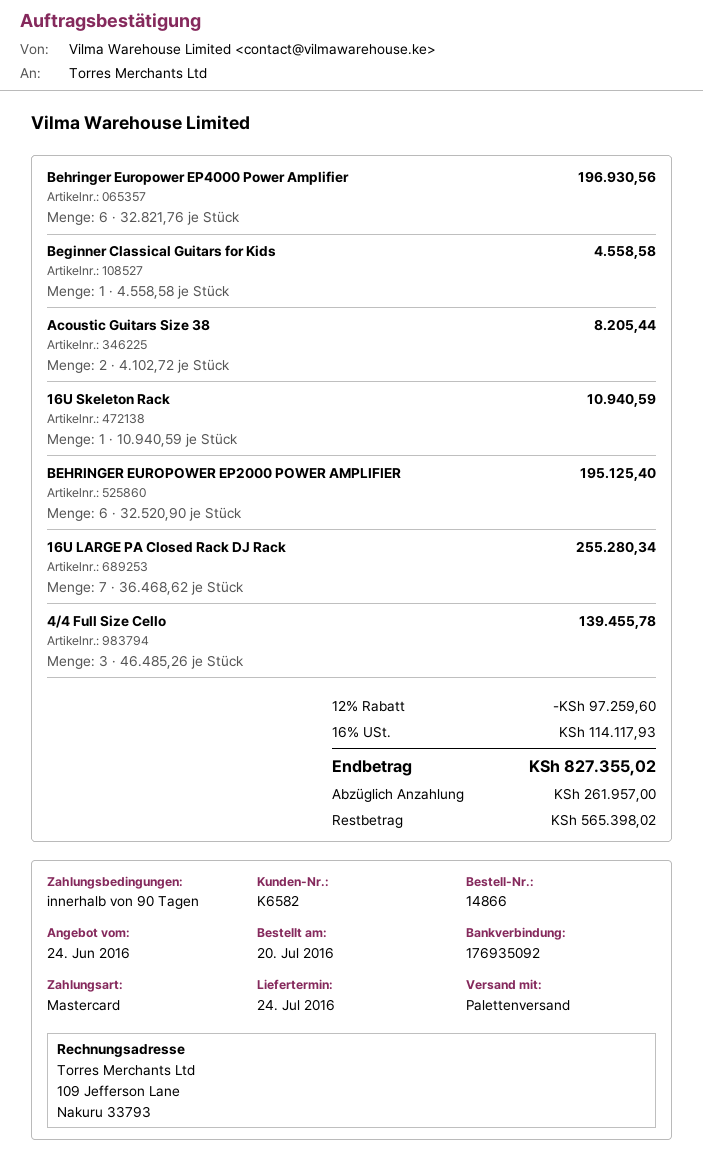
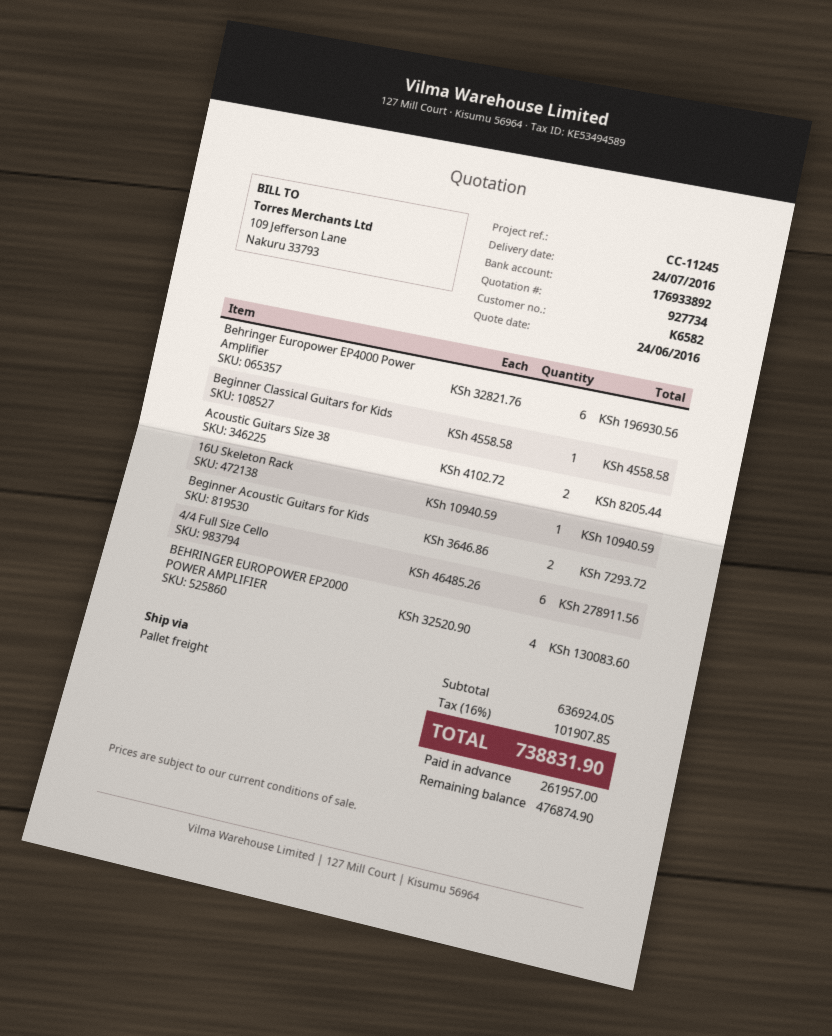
bank account: 176935092 -> 176933892
BEHRINGER EUROPOWER EP2000 POWER AMPLIFIER: 6 x 32520.90 = 195125.40 -> 4 x 32520.90 = 130083.60
16U LARGE PA Closed Rack DJ Rack: 7 x 36468.62 = 255280.34 -> none
4/4 Full Size Cello: 3 x 46485.26 = 139455.78 -> 6 x 46485.26 = 278911.56
Beginner Acoustic Guitars for Kids: none -> 2 x 3646.86 = 7293.72
discount: 12% = 97259.60 -> none
tax: 16% = 114117.93 -> 16% = 101907.85
total: 827355.02 -> 738831.90
balance: 565398.02 -> 476874.90

